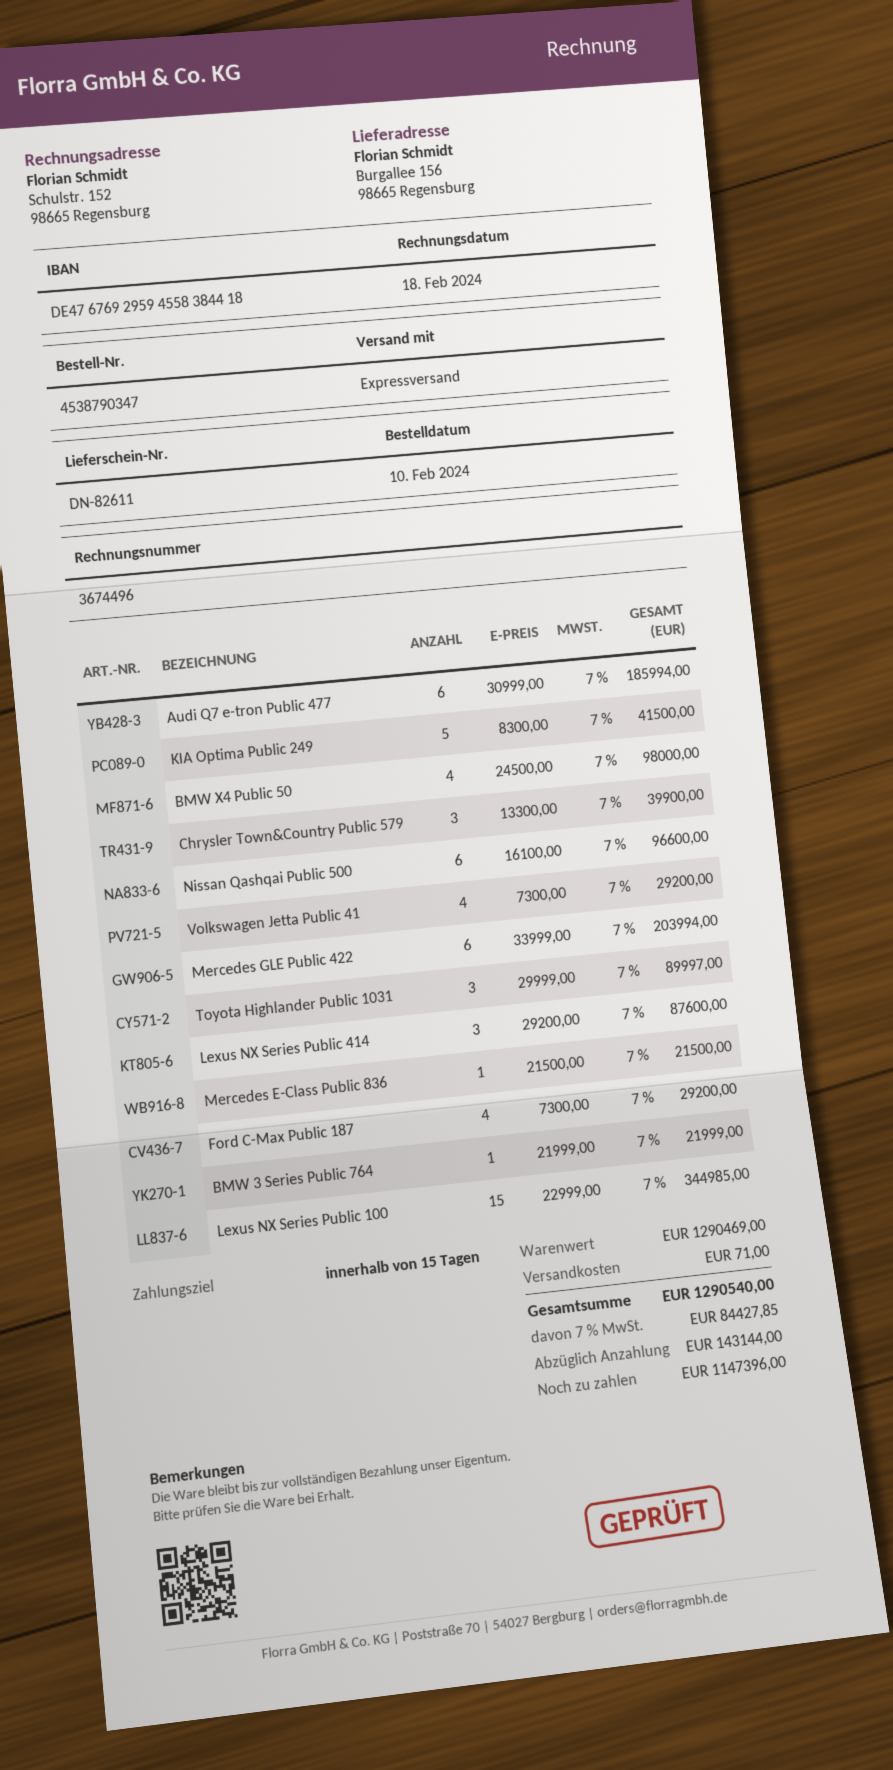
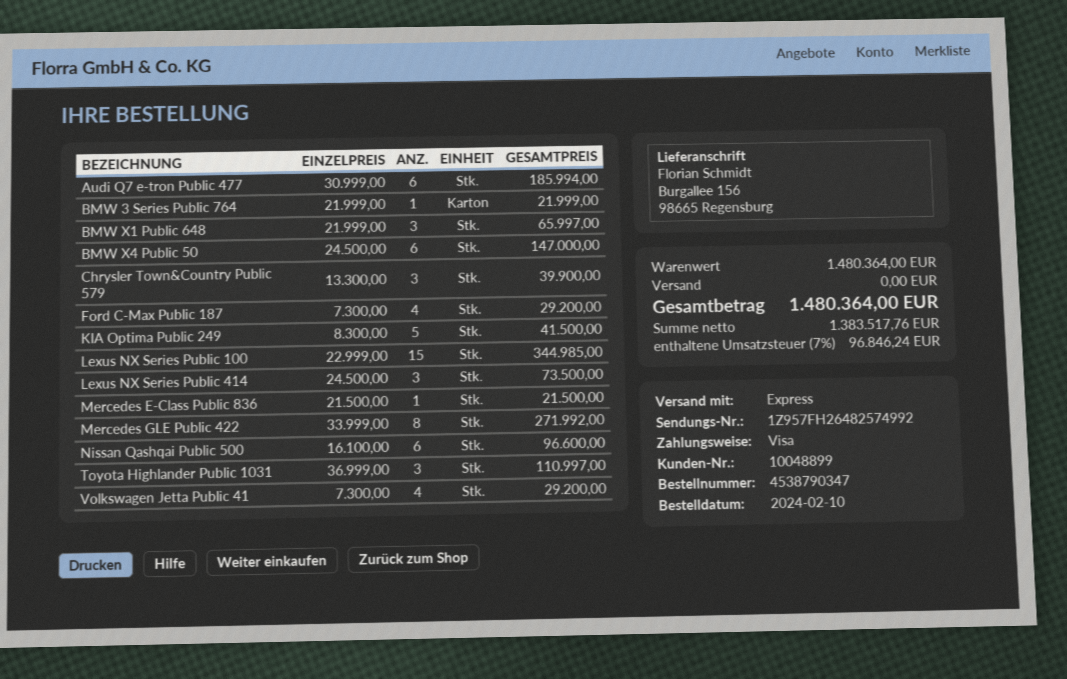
BMW X4 Public 50: 4 x 24500.00 = 98000.00 -> 6 x 24500.00 = 147000.00
Mercedes GLE Public 422: 6 x 33999.00 = 203994.00 -> 8 x 33999.00 = 271992.00
Toyota Highlander Public 1031: 3 x 29999.00 = 89997.00 -> 3 x 36999.00 = 110997.00
Lexus NX Series Public 414: 3 x 29200.00 = 87600.00 -> 3 x 24500.00 = 73500.00
BMW X1 Public 648: none -> 3 x 21999.00 = 65997.00
subtotal: 1290469.00 -> 1480364.00
shipping: 71.00 -> 0.00
tax: 7% = 84427.85 -> 7% = 96846.24
total: 1290540.00 -> 1480364.00

